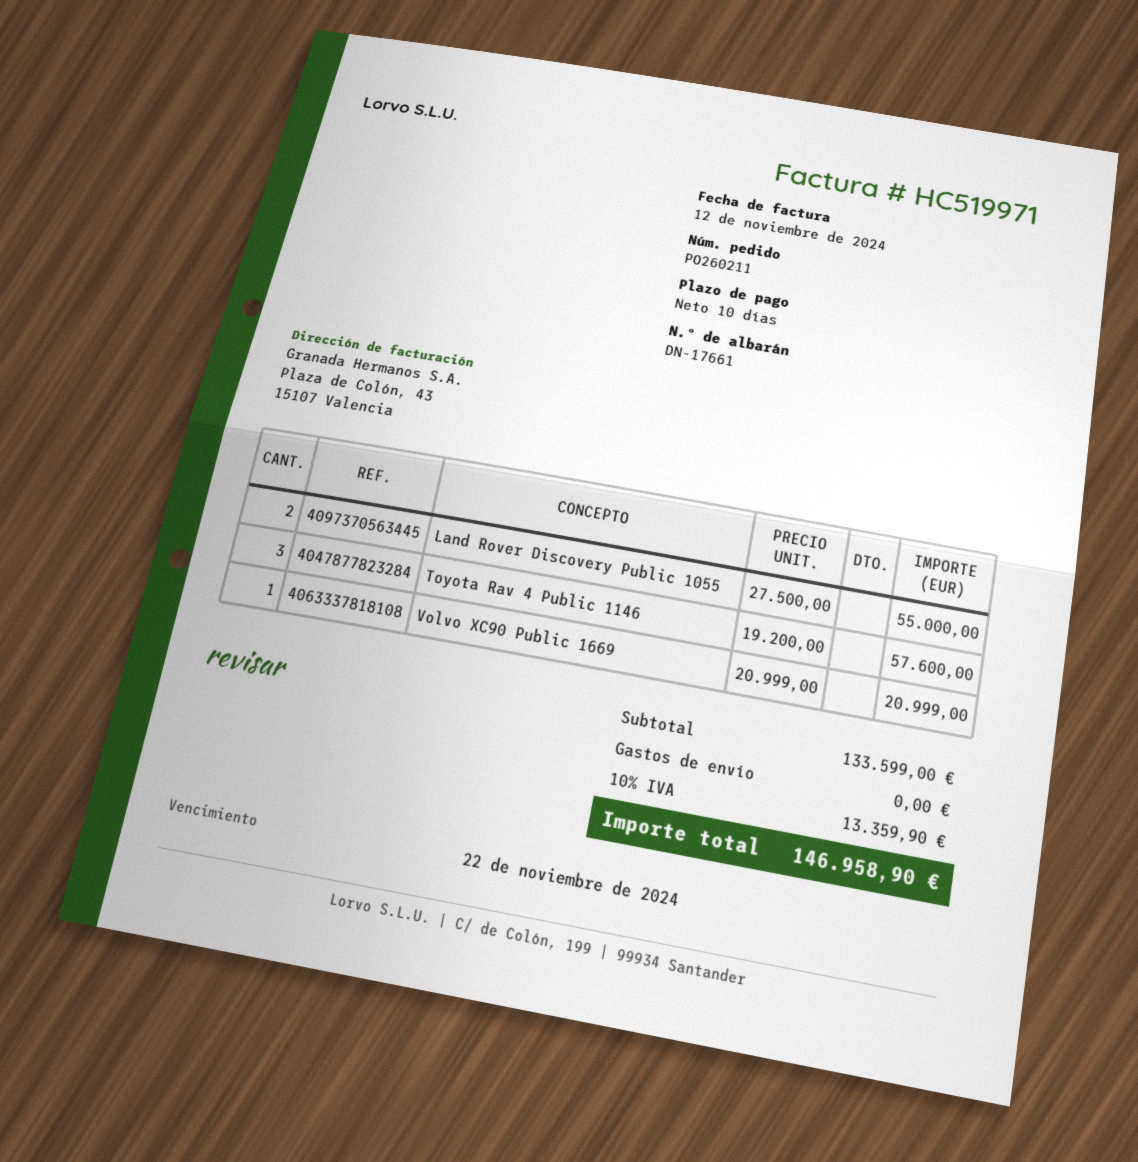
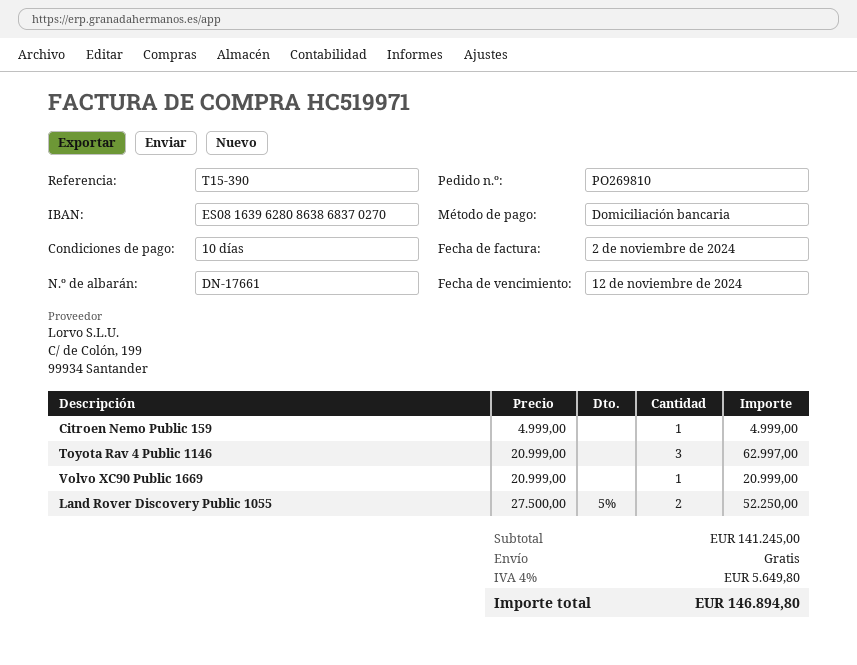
order number: PO260211 -> PO269810
invoice date: 2024-11-12 -> 2024-11-02
due date: 2024-11-22 -> 2024-11-12
Land Rover Discovery Public 1055: 2 x 27500.00 = 55000.00 -> 2 x 27500.00 - 5% = 52250.00
Toyota Rav 4 Public 1146: 3 x 19200.00 = 57600.00 -> 3 x 20999.00 = 62997.00
Citroen Nemo Public 159: none -> 1 x 4999.00 = 4999.00
subtotal: 133599.00 -> 141245.00
tax: 10% = 13359.90 -> 4% = 5649.80
total: 146958.90 -> 146894.80

